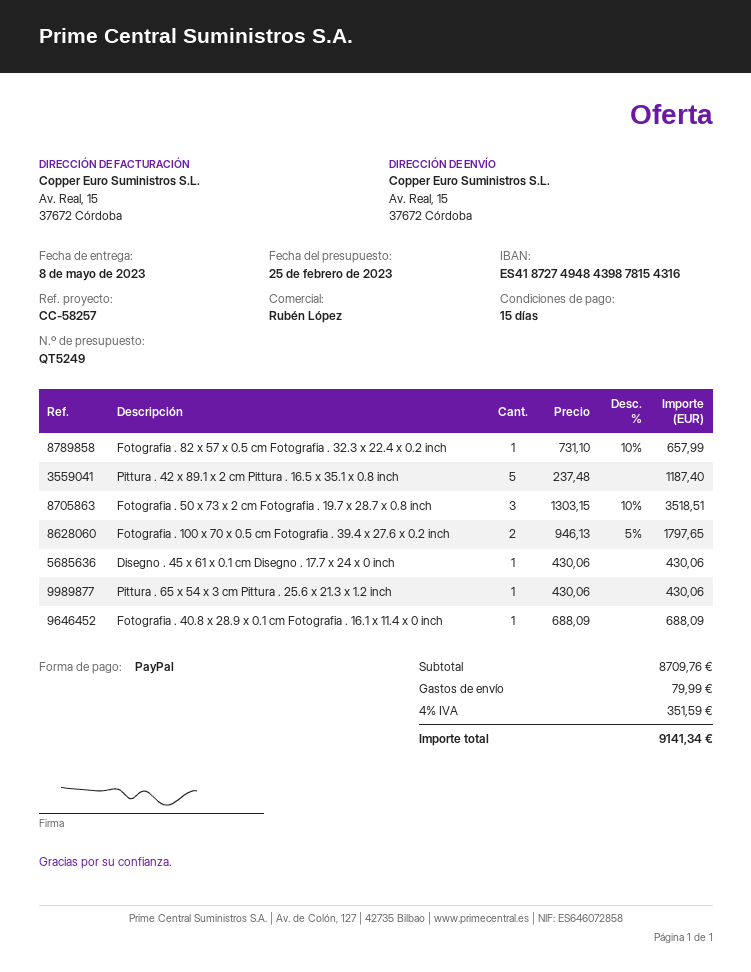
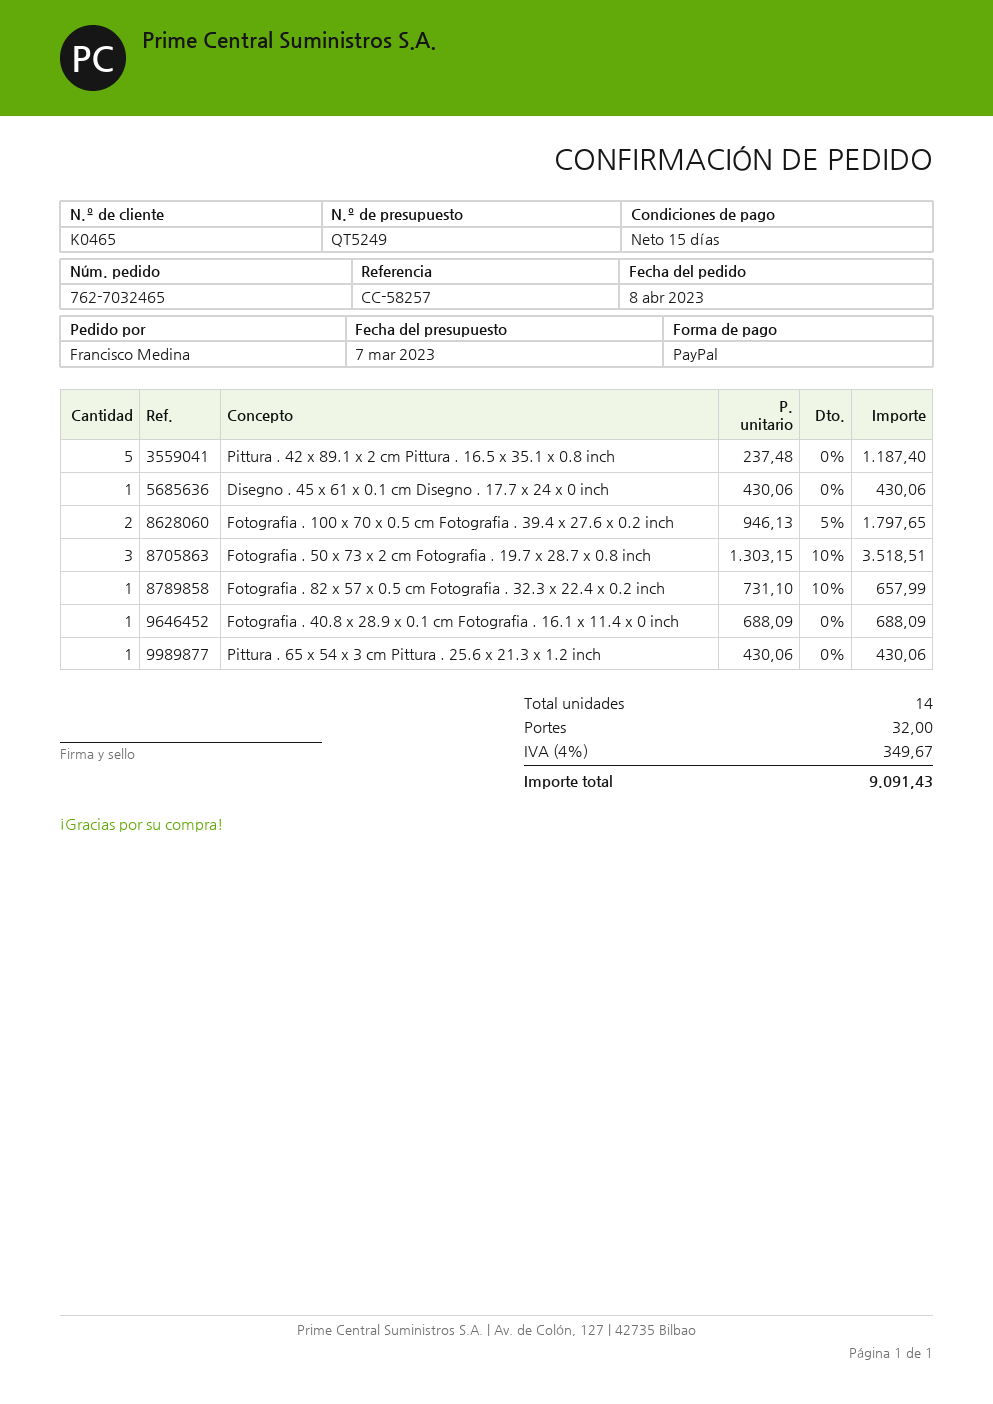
quote date: 2023-02-25 -> 2023-03-07
shipping: 79.99 -> 32.00
tax: 4% = 351.59 -> 4% = 349.67
total: 9141.34 -> 9091.43

